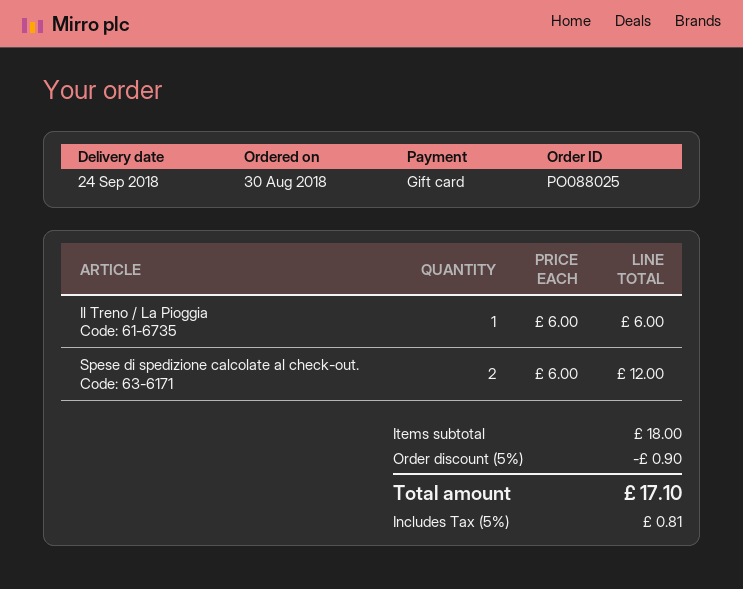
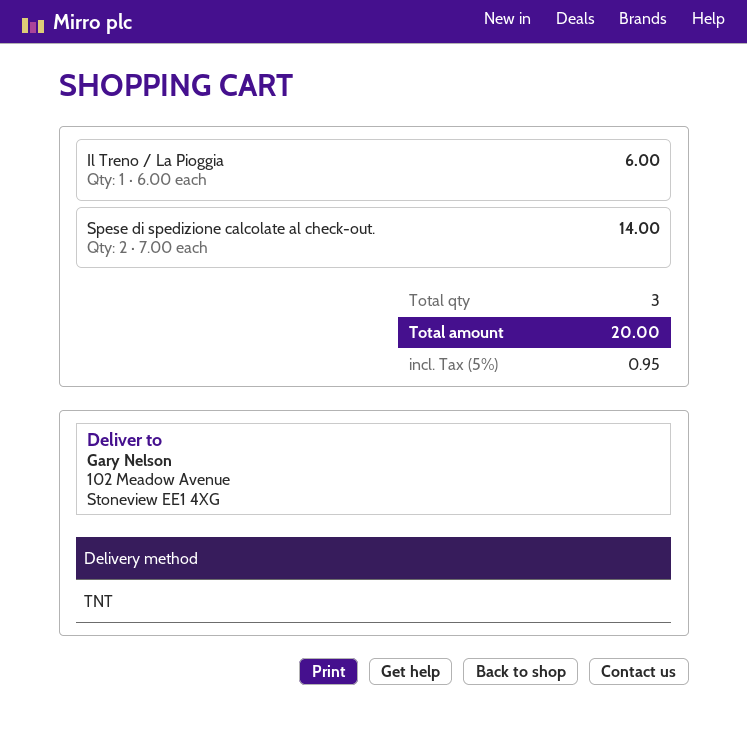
Spese di spedizione calcolate al check-out.: 2 x 6.00 = 12.00 -> 2 x 7.00 = 14.00
discount: 5% = 0.90 -> none
tax: 5% = 0.81 -> 5% = 0.95
total: 17.10 -> 20.00

